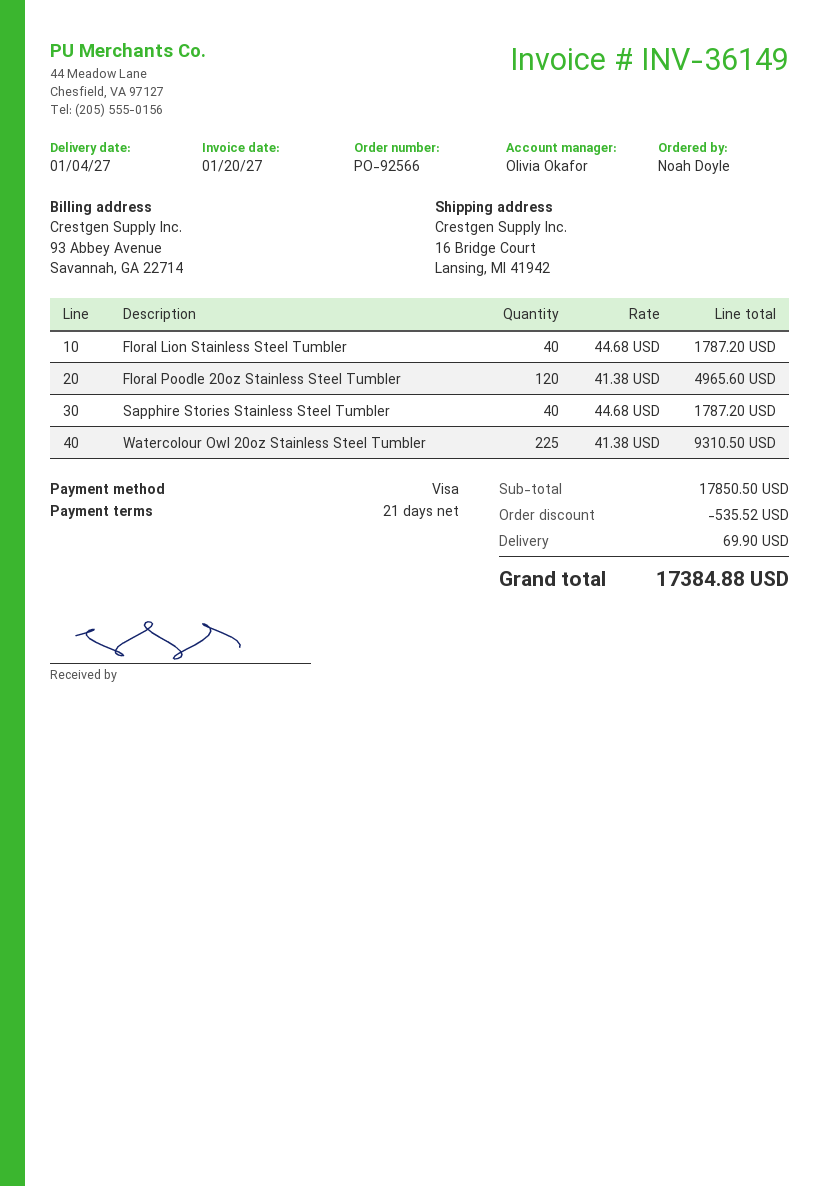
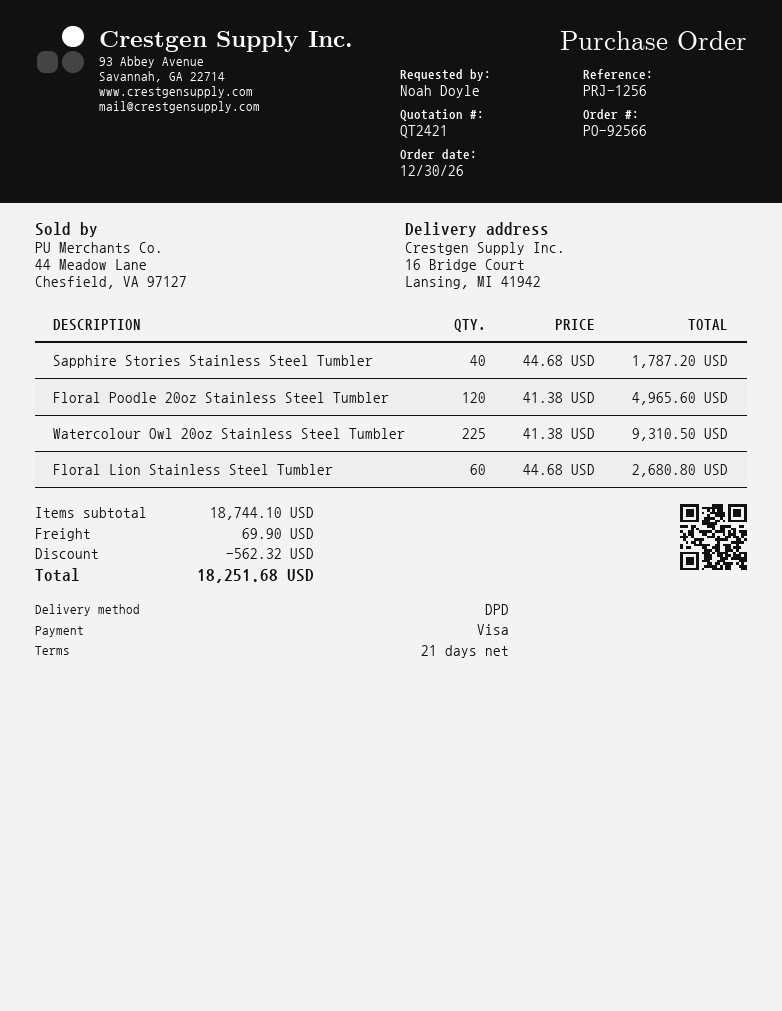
Floral Lion Stainless Steel Tumbler: 40 x 44.68 = 1787.20 -> 60 x 44.68 = 2680.80
subtotal: 17850.50 -> 18744.10
discount: 535.52 -> 562.32
total: 17384.88 -> 18251.68

